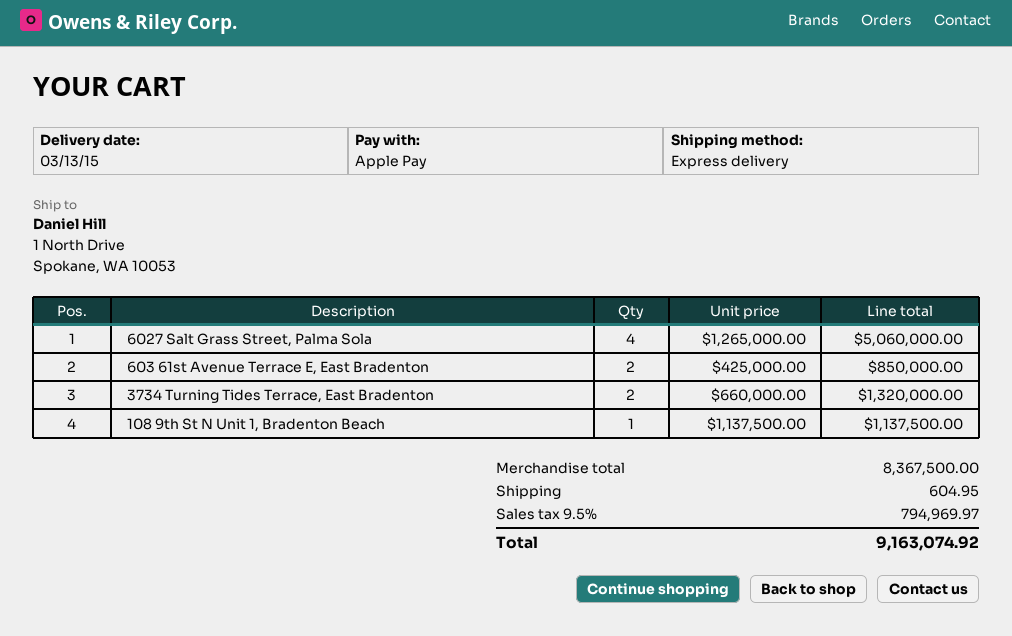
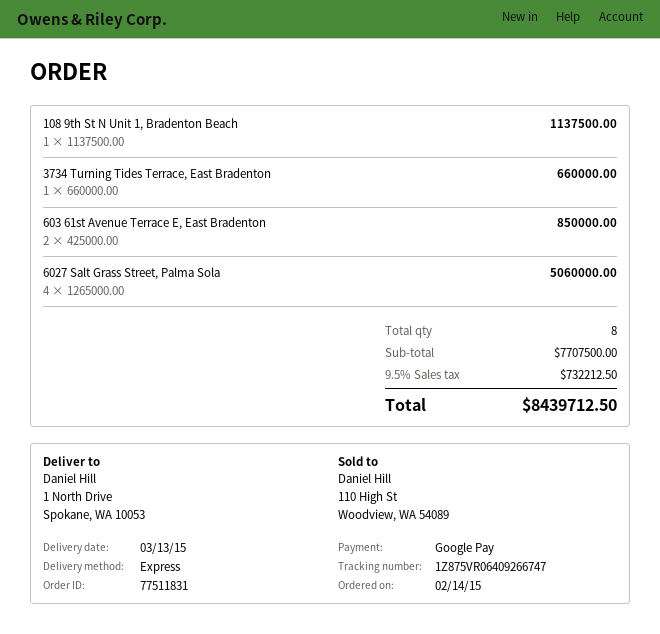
payment method: Apple Pay -> Google Pay
3734 Turning Tides Terrace, East Bradenton: 2 x 660000.00 = 1320000.00 -> 1 x 660000.00 = 660000.00
subtotal: 8367500.00 -> 7707500.00
shipping: 604.95 -> none
tax: 9.5% = 794969.97 -> 9.5% = 732212.50
total: 9163074.92 -> 8439712.50

